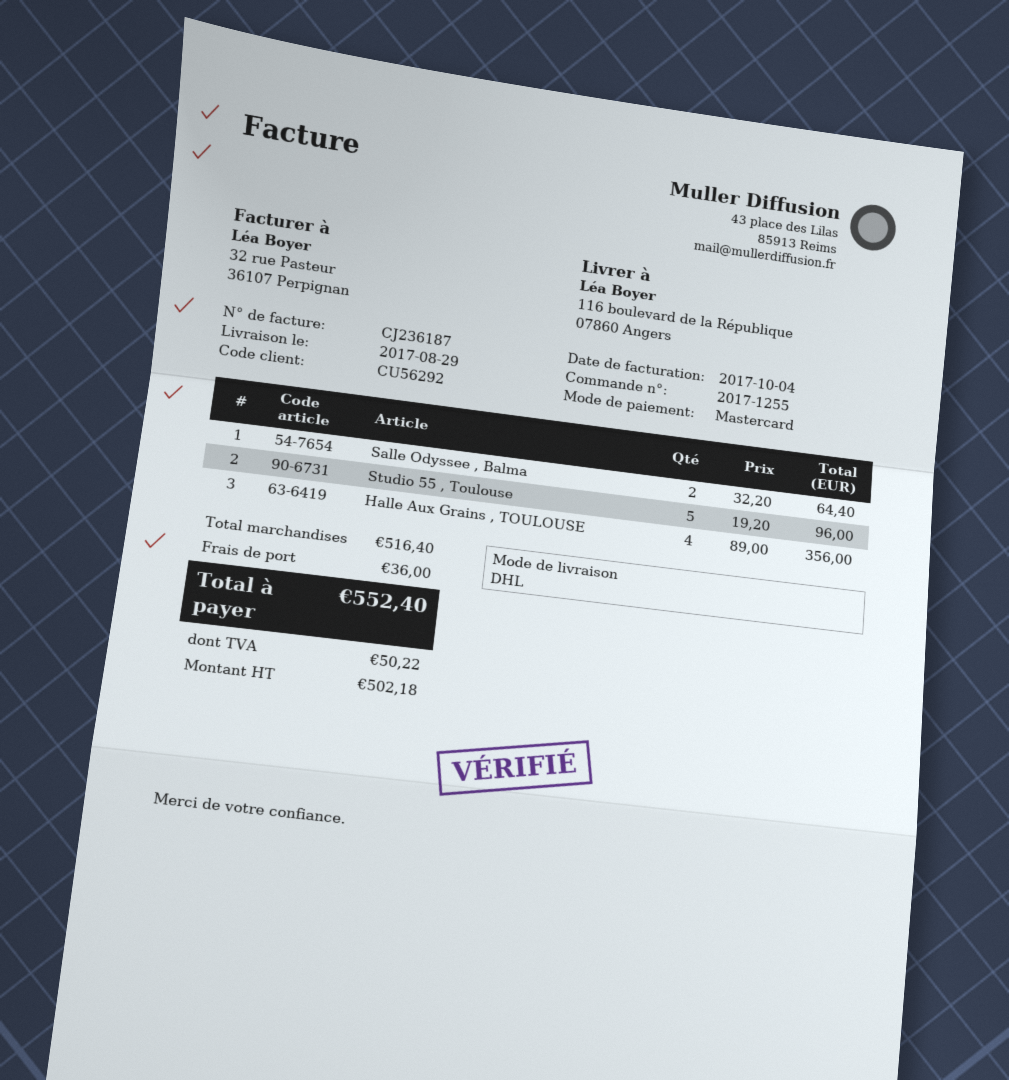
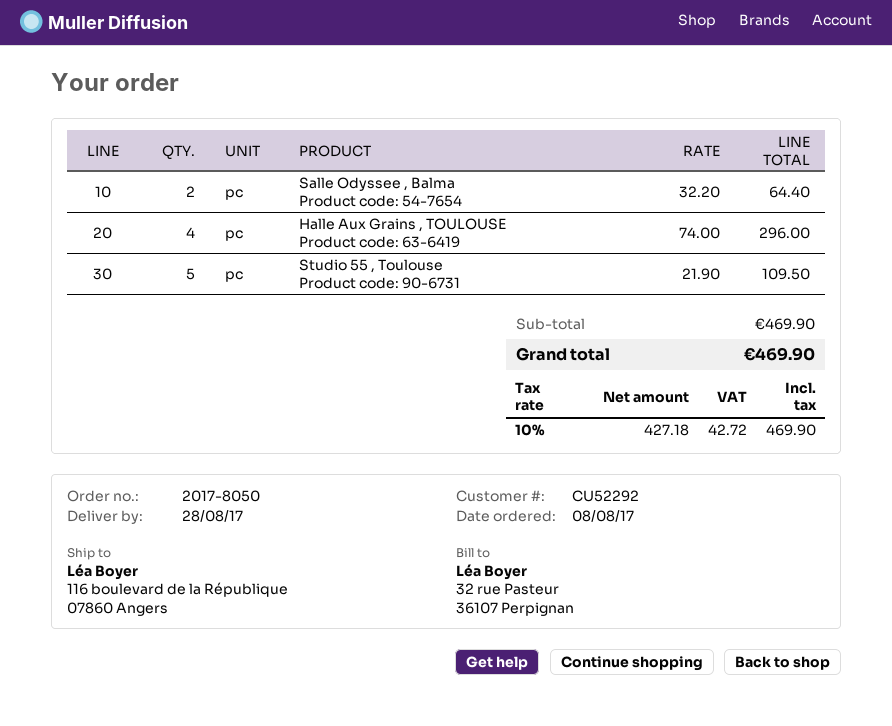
order number: 2017-1255 -> 2017-8050
delivery date: 2017-08-29 -> 2017-08-28
customer number: CU56292 -> CU52292
Studio 55 , Toulouse: 5 x 19.20 = 96.00 -> 5 x 21.90 = 109.50
Halle Aux Grains , TOULOUSE: 4 x 89.00 = 356.00 -> 4 x 74.00 = 296.00
subtotal: 516.40 -> 469.90
shipping: 36.00 -> none
net: 502.18 -> 427.18
tax: 50.22 -> 42.72
total: 552.40 -> 469.90

